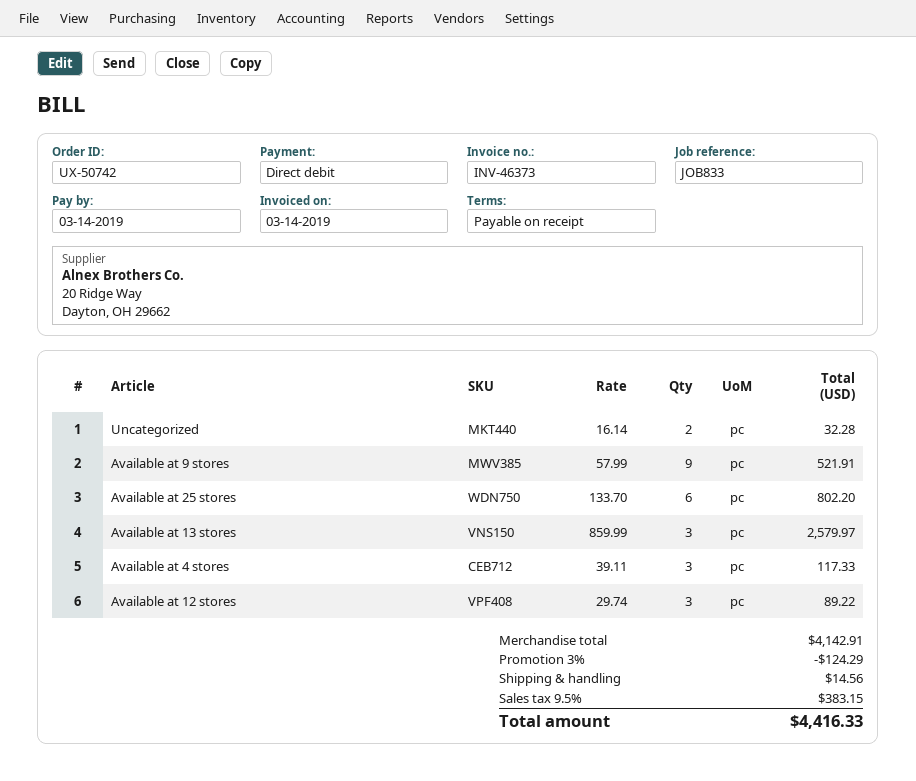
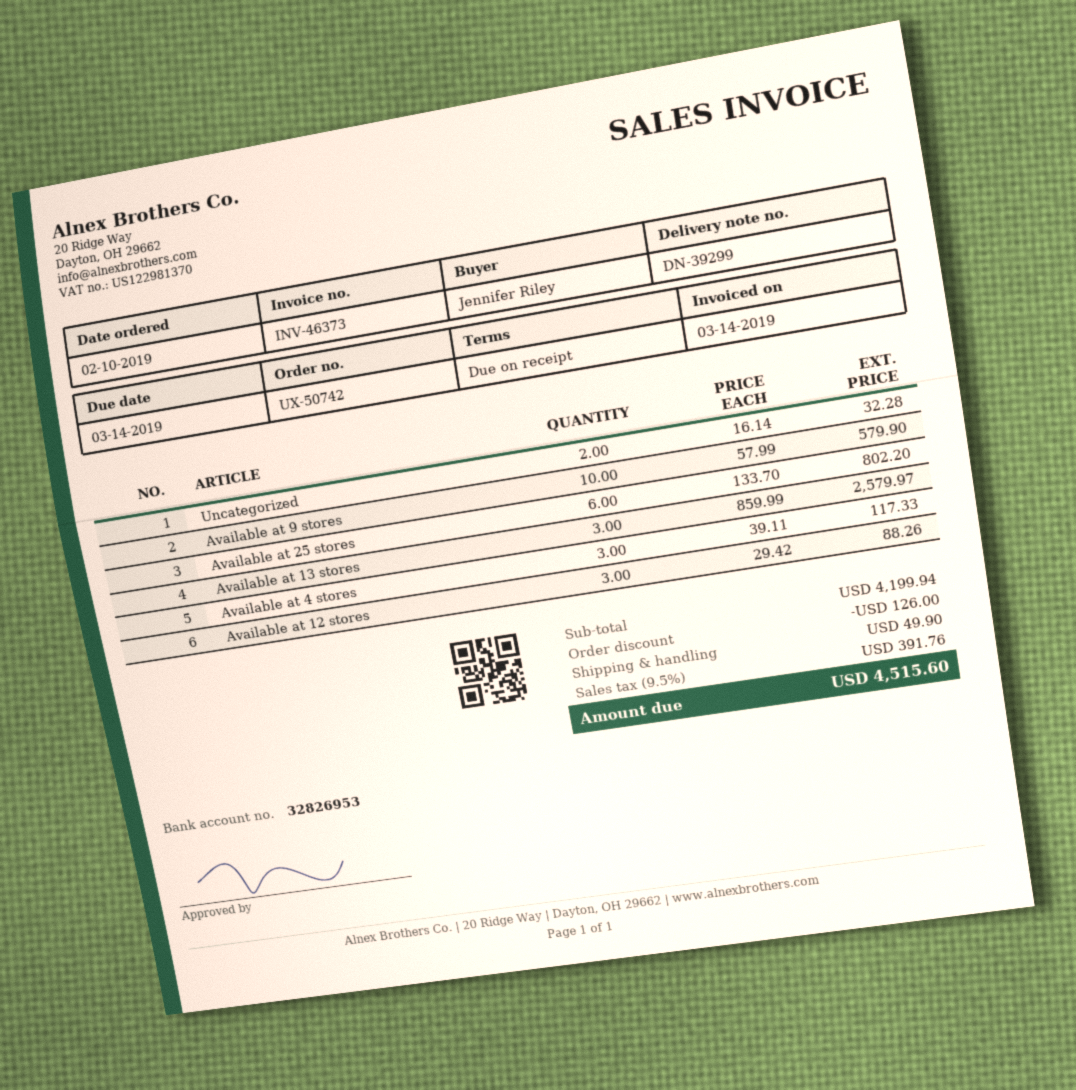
Available at 9 stores: 9 x 57.99 = 521.91 -> 10 x 57.99 = 579.90
Available at 12 stores: 3 x 29.74 = 89.22 -> 3 x 29.42 = 88.26
subtotal: 4142.91 -> 4199.94
discount: 124.29 -> 126.00
shipping: 14.56 -> 49.90
tax: 9.5% = 383.15 -> 9.5% = 391.76
total: 4416.33 -> 4515.60

